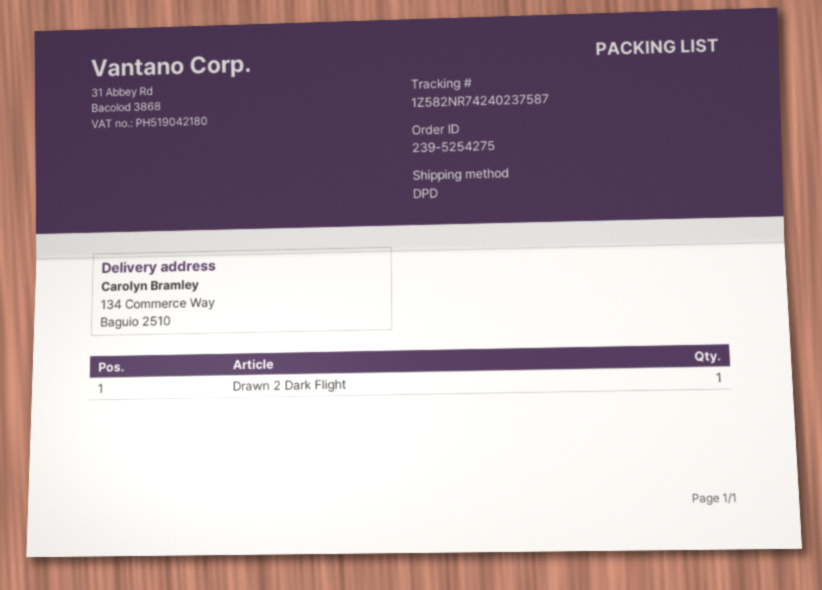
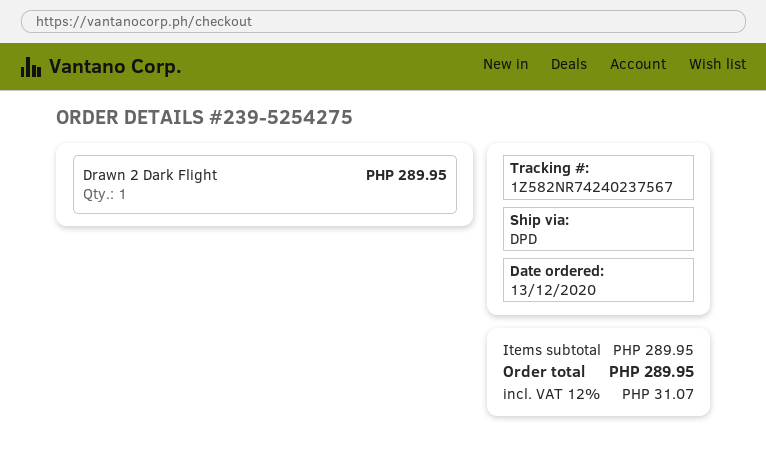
tracking number: 1Z582NR74240237587 -> 1Z582NR74240237567

